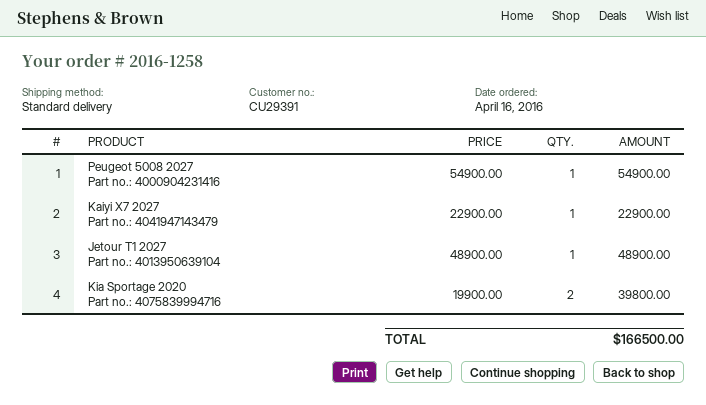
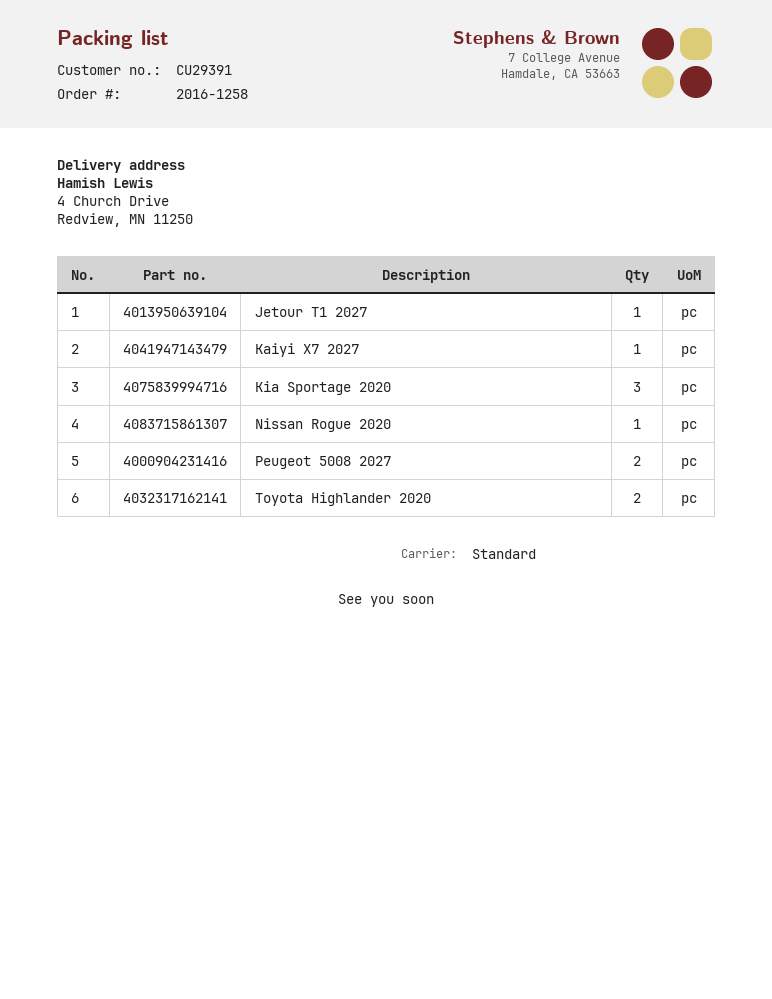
Peugeot 5008 2027: 1 -> 2
Kia Sportage 2020: 2 -> 3
Nissan Rogue 2020: none -> 1
Toyota Highlander 2020: none -> 2

